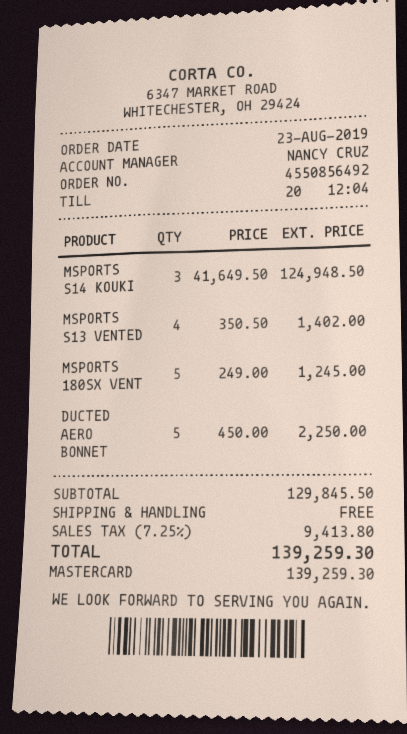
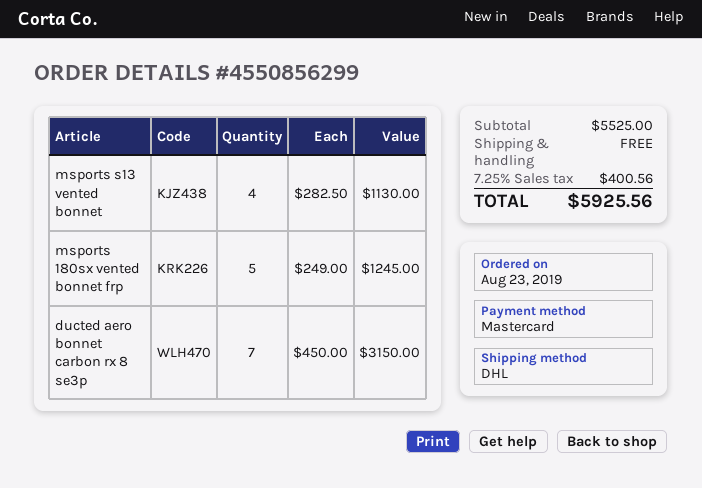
order number: 4550856492 -> 4550856299
MSPORTS S14 KOUKI: 3 x 41649.50 = 124948.50 -> none
MSPORTS S13 VENTED: 4 x 350.50 = 1402.00 -> 4 x 282.50 = 1130.00
DUCTED AERO BONNET: 5 x 450.00 = 2250.00 -> 7 x 450.00 = 3150.00
subtotal: 129845.50 -> 5525.00
tax: 7.25% = 9413.80 -> 7.25% = 400.56
total: 139259.30 -> 5925.56

